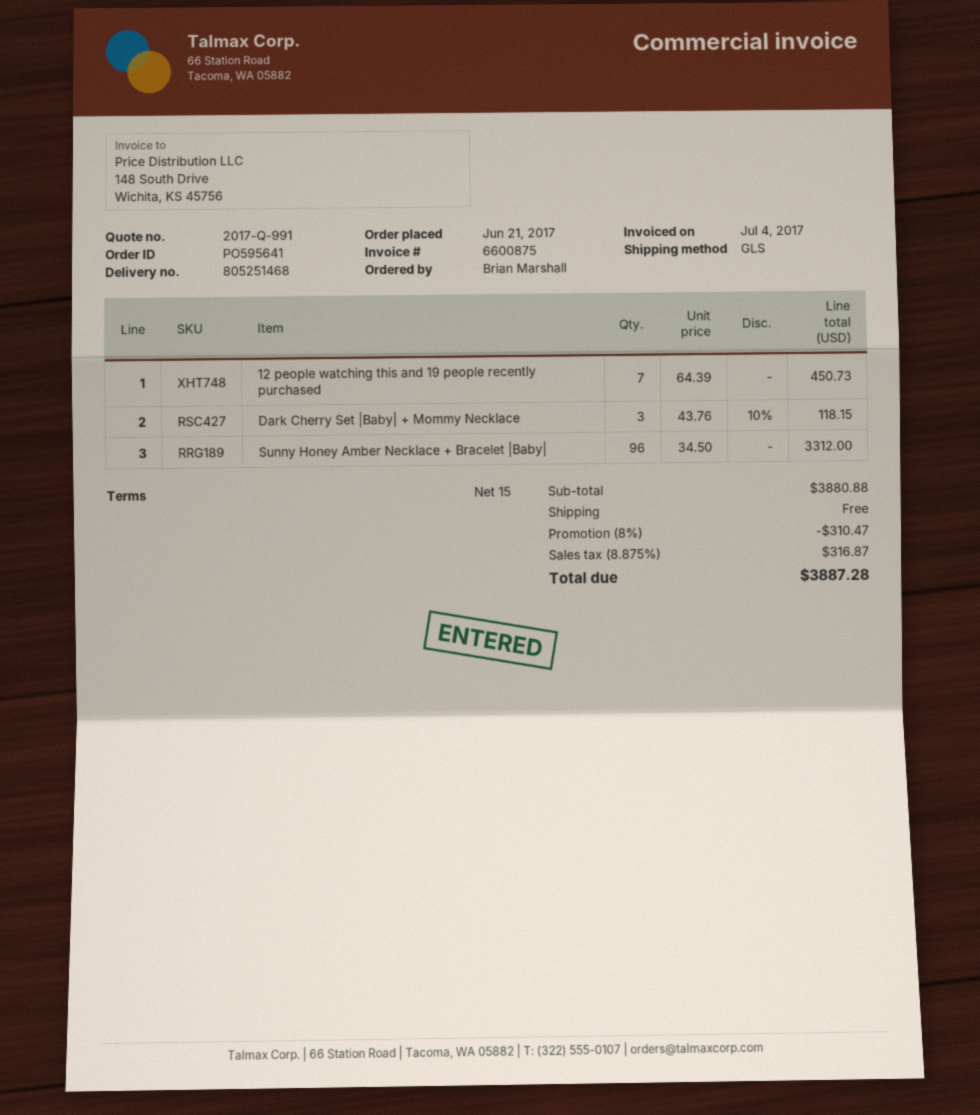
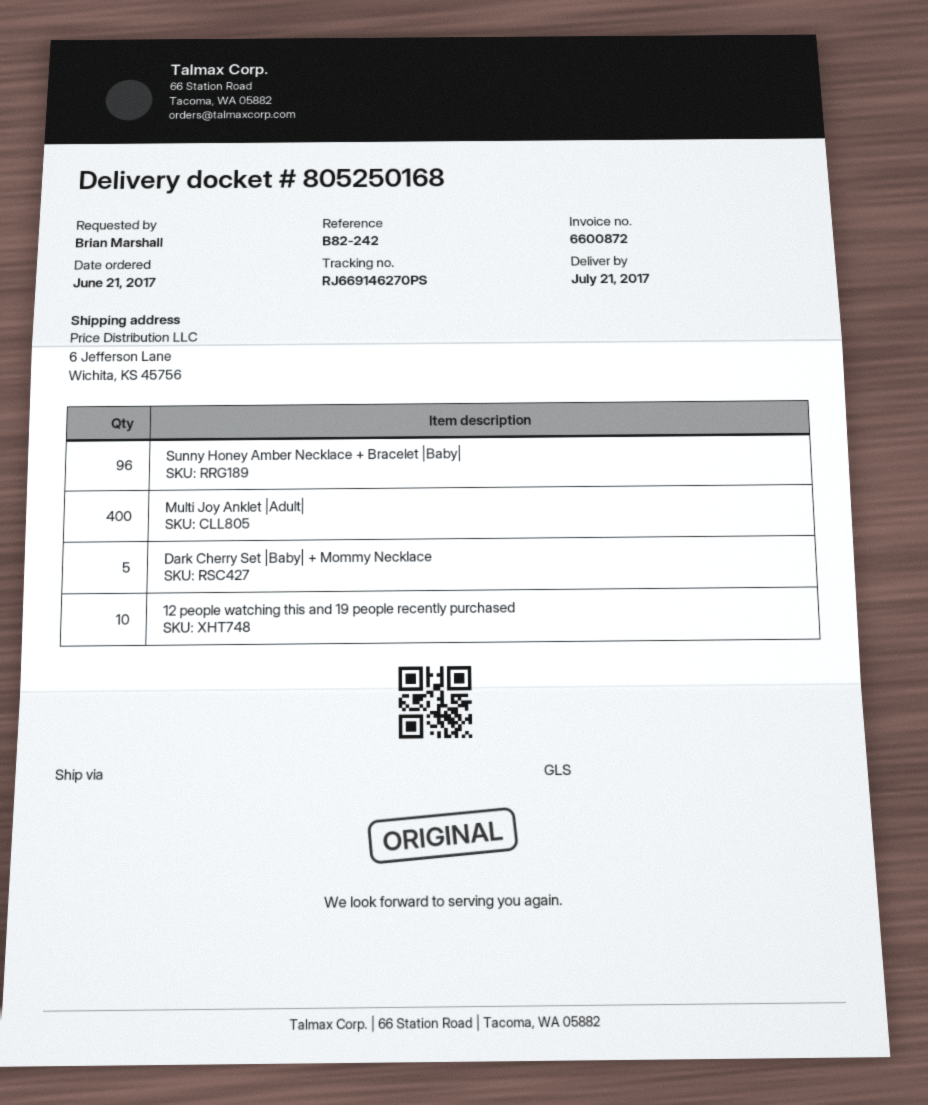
delivery note number: 805251468 -> 805250168
invoice number: 6600875 -> 6600872
12 people watching this and 19 people recently purchased: 7 -> 10
Dark Cherry Set |Baby| + Mommy Necklace: 3 -> 5
Multi Joy Anklet |Adult|: none -> 400

